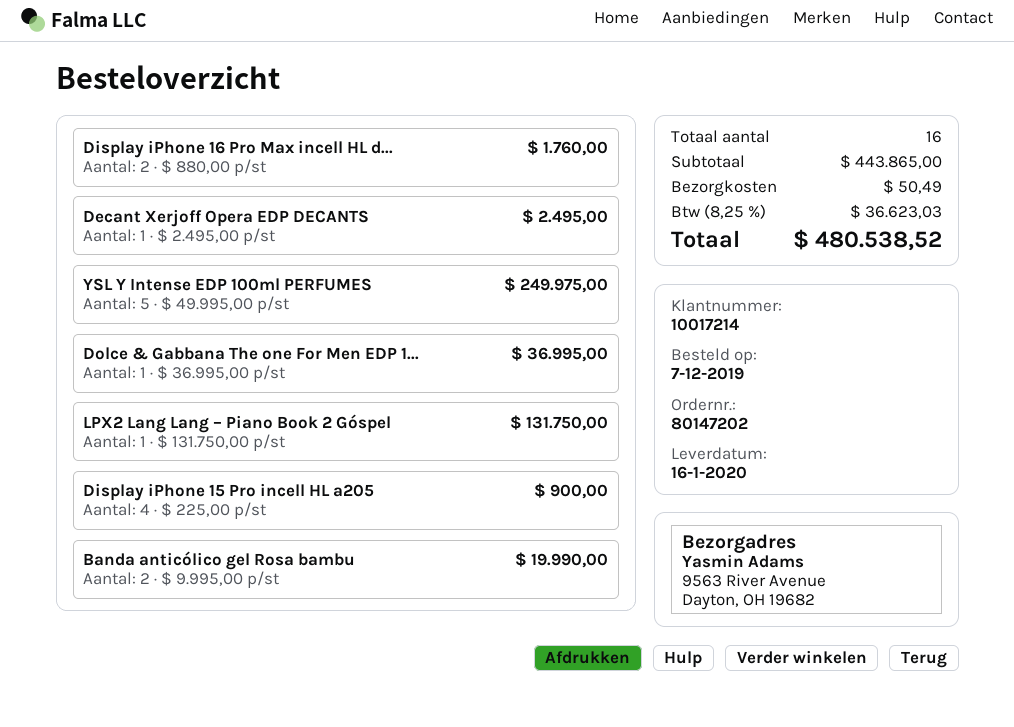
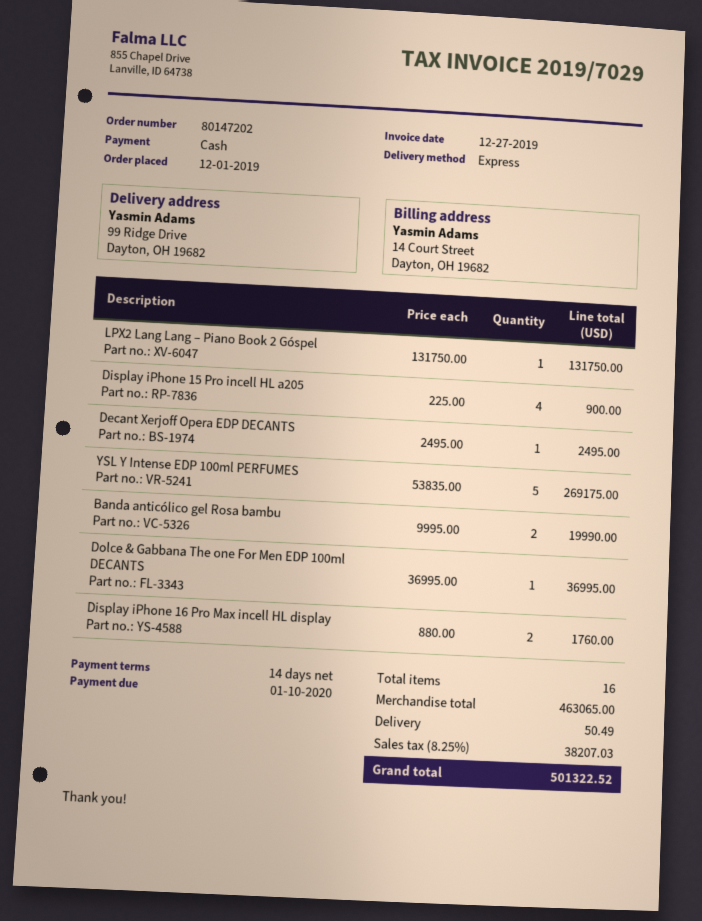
order date: 2019-12-07 -> 2019-12-01
ship to: 9563 River Avenue, Dayton, OH 19682 -> 99 Ridge Drive, Dayton, OH 19682
YSL Y Intense EDP 100ml PERFUMES: 5 x 49995.00 = 249975.00 -> 5 x 53835.00 = 269175.00
subtotal: 443865.00 -> 463065.00
tax: 8.25% = 36623.03 -> 8.25% = 38207.03
total: 480538.52 -> 501322.52

